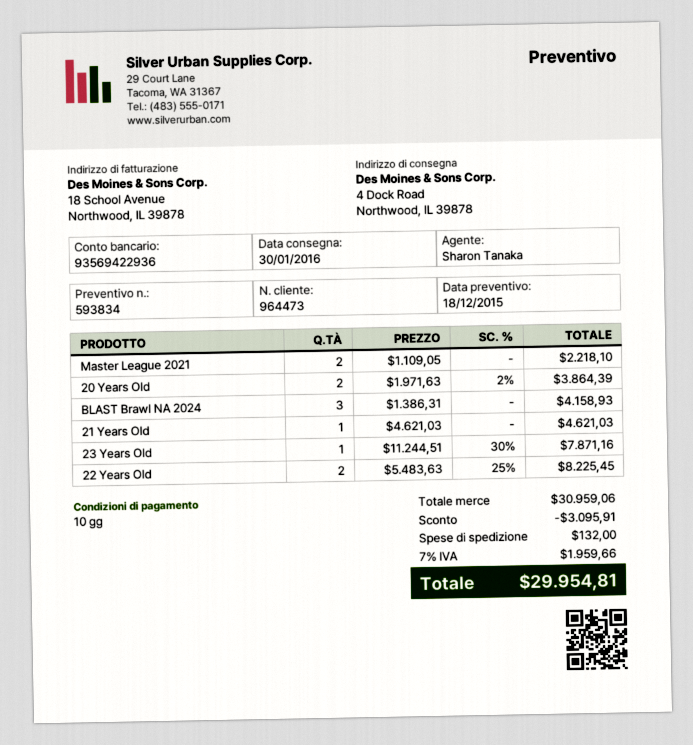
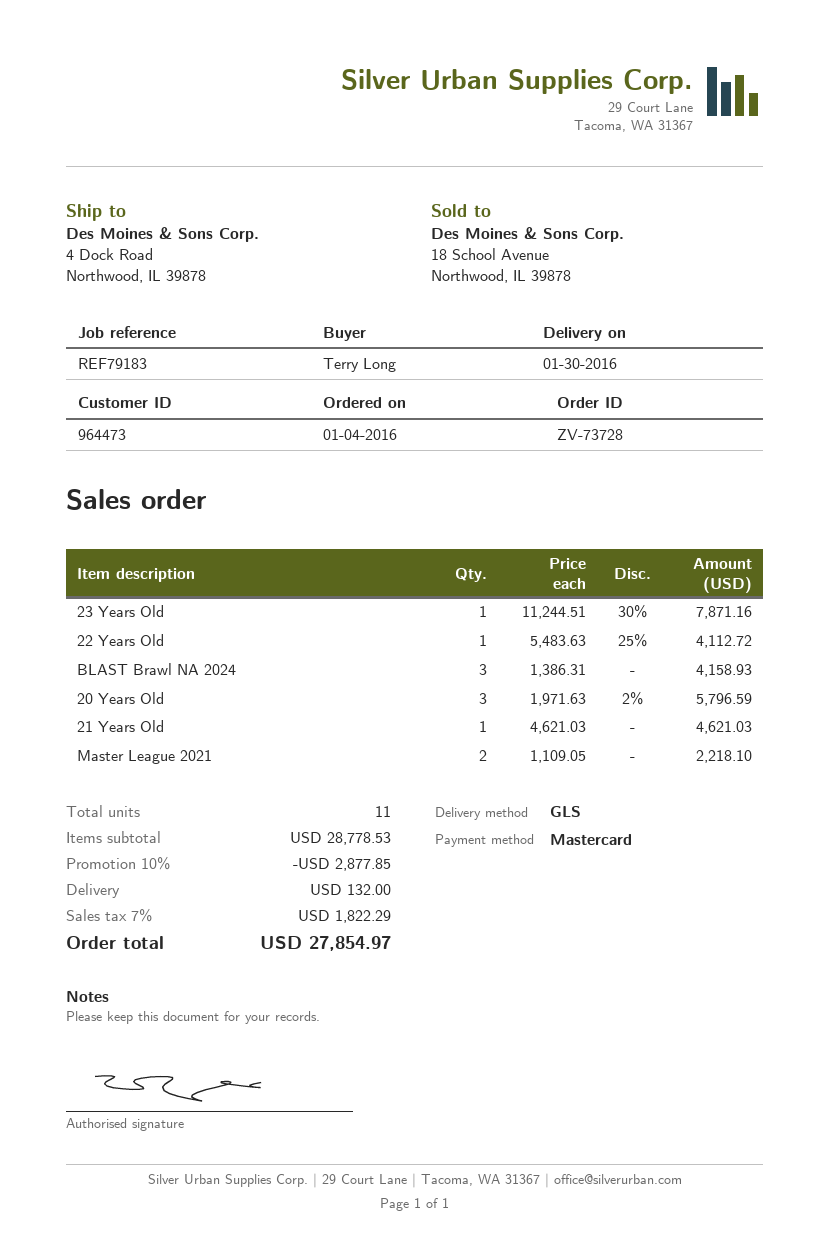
20 Years Old: 2 x 1971.63 - 2% = 3864.39 -> 3 x 1971.63 - 2% = 5796.59
22 Years Old: 2 x 5483.63 - 25% = 8225.45 -> 1 x 5483.63 - 25% = 4112.72
subtotal: 30959.06 -> 28778.53
discount: 3095.91 -> 2877.85
tax: 7% = 1959.66 -> 7% = 1822.29
total: 29954.81 -> 27854.97

